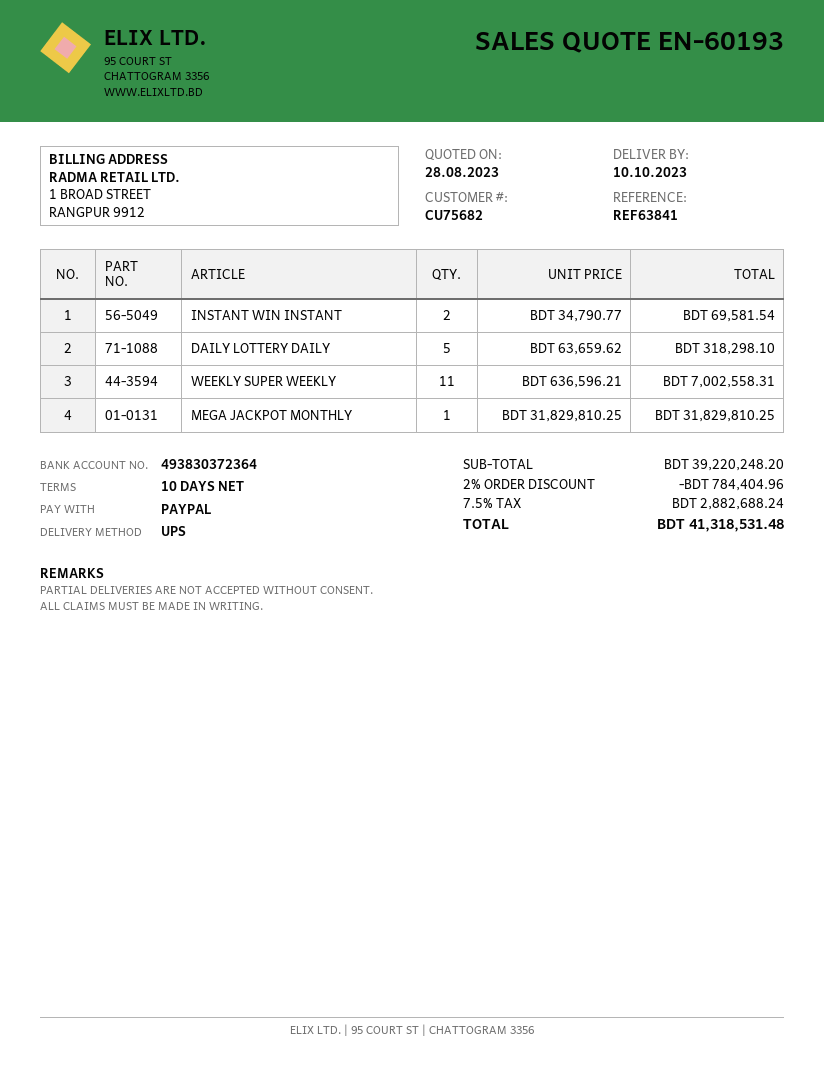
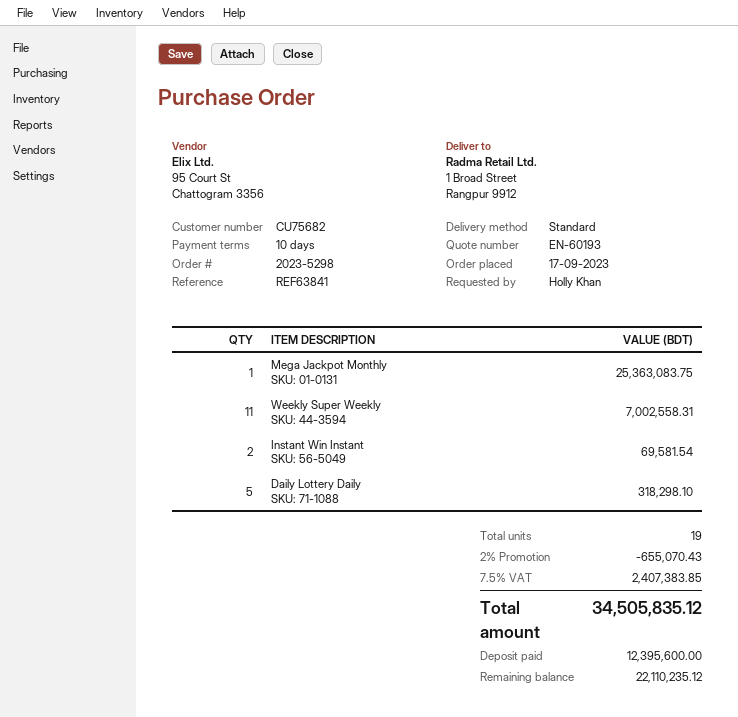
shipping method: UPS -> standard
MEGA JACKPOT MONTHLY: 1 for 31829810.25 -> 1 for 25363083.75
discount: 2% = 784404.96 -> 2% = 655070.43
tax: 7.5% = 2882688.24 -> 7.5% = 2407383.85
total: 41318531.48 -> 34505835.12

